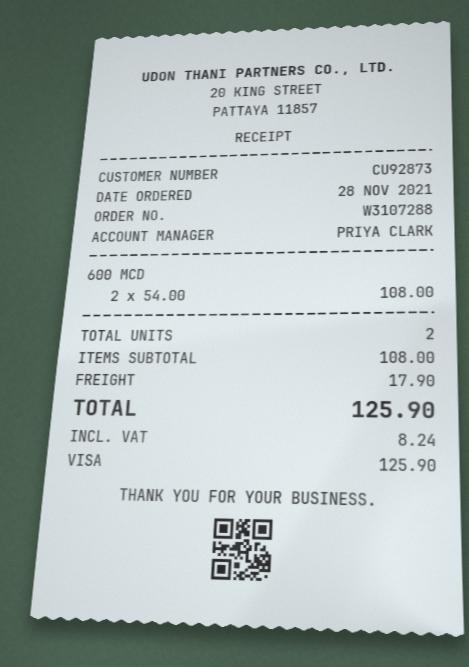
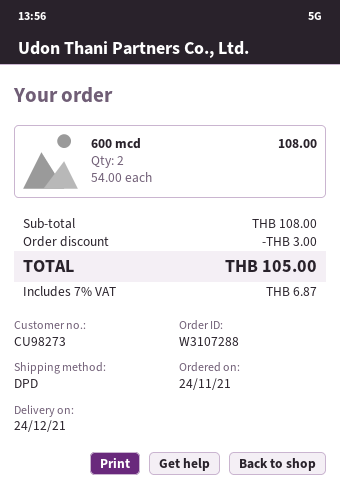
order date: 2021-11-28 -> 2021-11-24
customer number: CU92873 -> CU98273
discount: none -> 3.00
shipping: 17.90 -> none
tax: 8.24 -> 6.87
total: 125.90 -> 105.00

